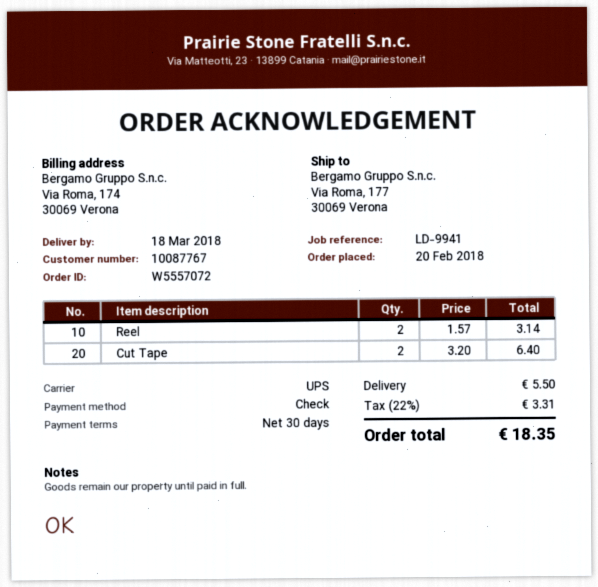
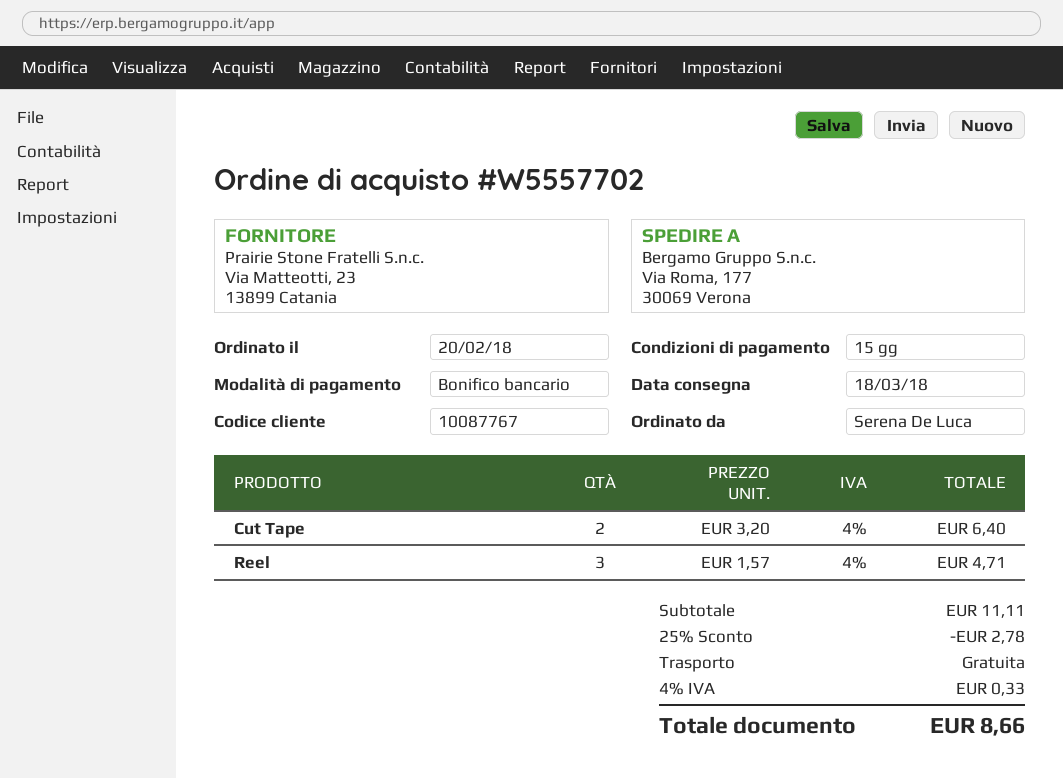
order number: W5557072 -> W5557702
payment terms: 30 days -> 15 days
payment method: cheque -> bank transfer
Reel: 2 x 1.57 = 3.14 -> 3 x 1.57 = 4.71
discount: none -> 25% = 2.78
shipping: 5.50 -> 0.00
tax: 22% = 3.31 -> 4% = 0.33
total: 18.35 -> 8.66

